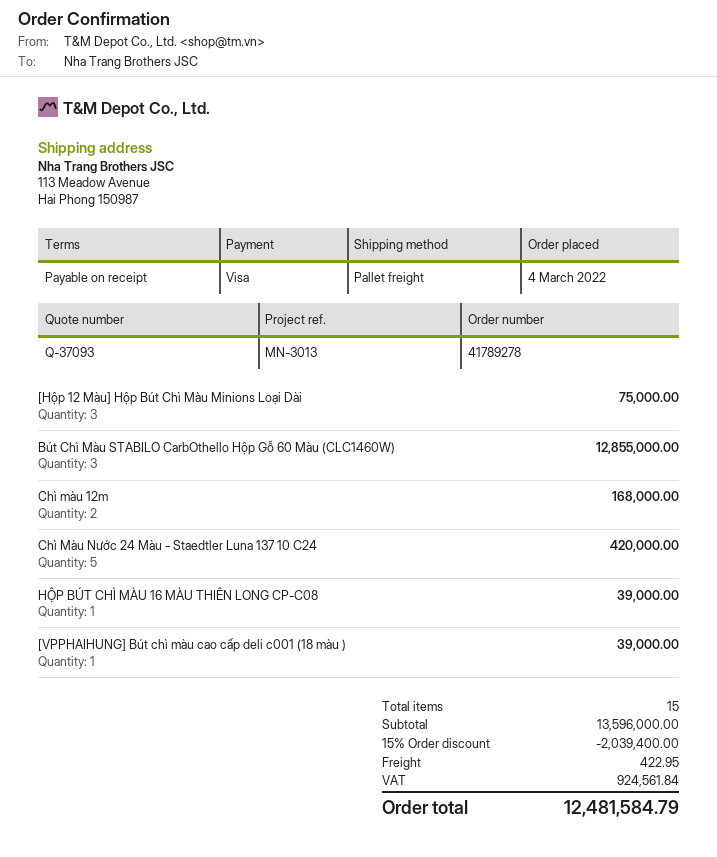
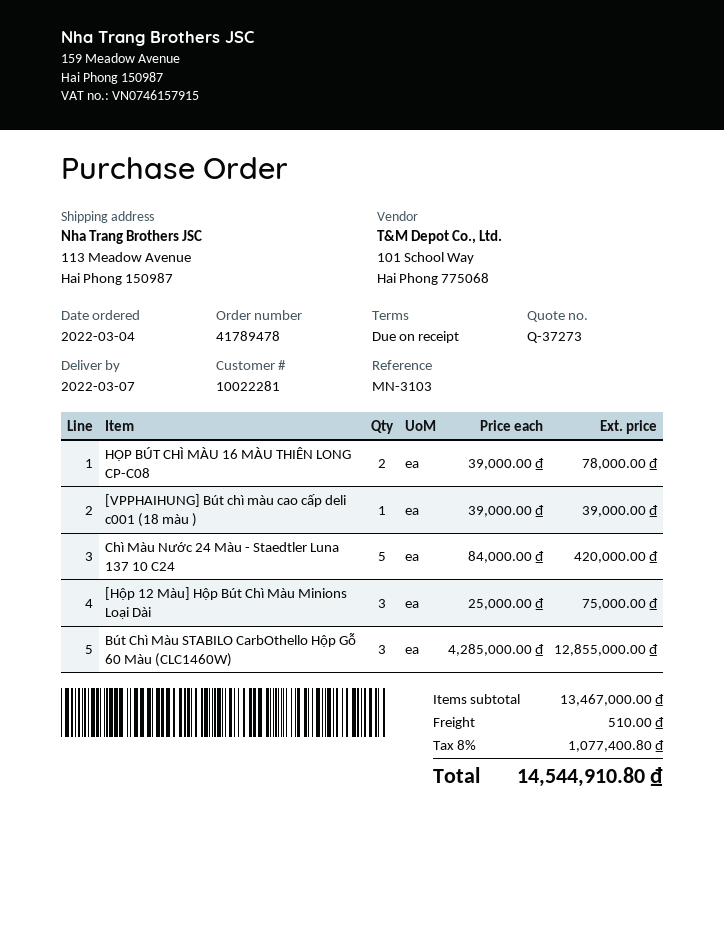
quote number: Q-37093 -> Q-37273
order number: 41789278 -> 41789478
reference: MN-3013 -> MN-3103
Chì màu 12m: 2 for 168000.00 -> none
HỘP BÚT CHÌ MÀU 16 MÀU THIÊN LONG CP-C08: 1 for 39000.00 -> 2 for 78000.00
subtotal: 13596000.00 -> 13467000.00
discount: 15% = 2039400.00 -> none
shipping: 422.95 -> 510.00
tax: 924561.84 -> 1077400.80
total: 12481584.79 -> 14544910.80

